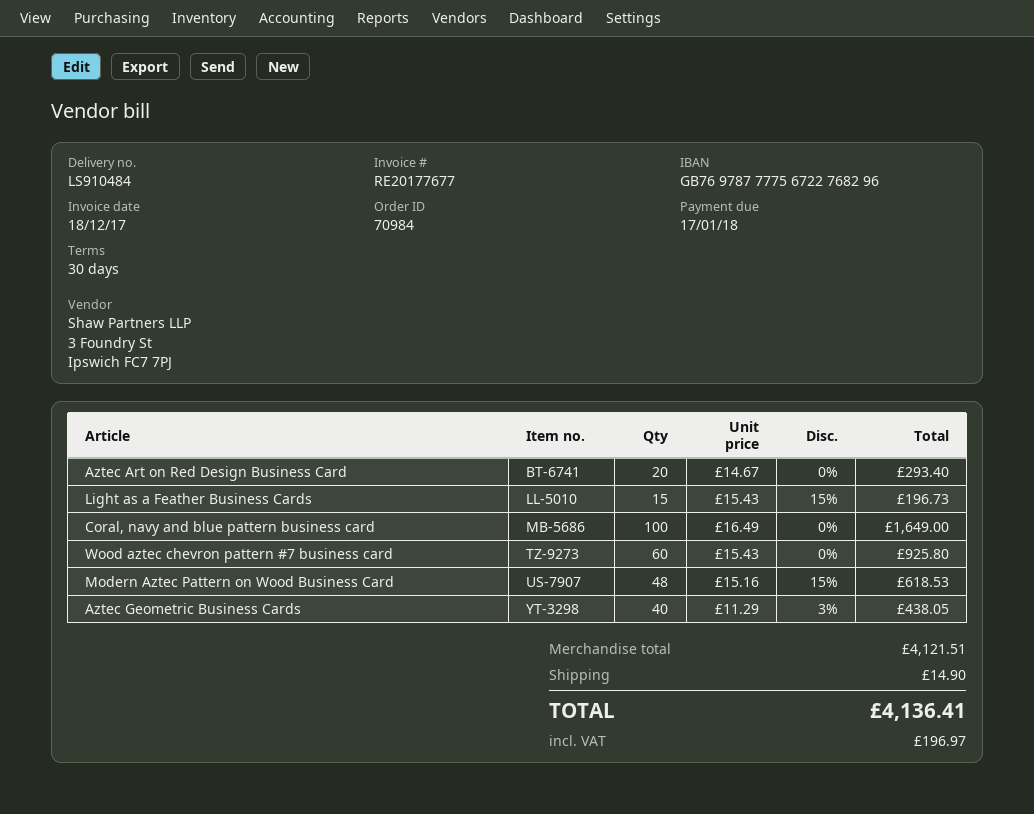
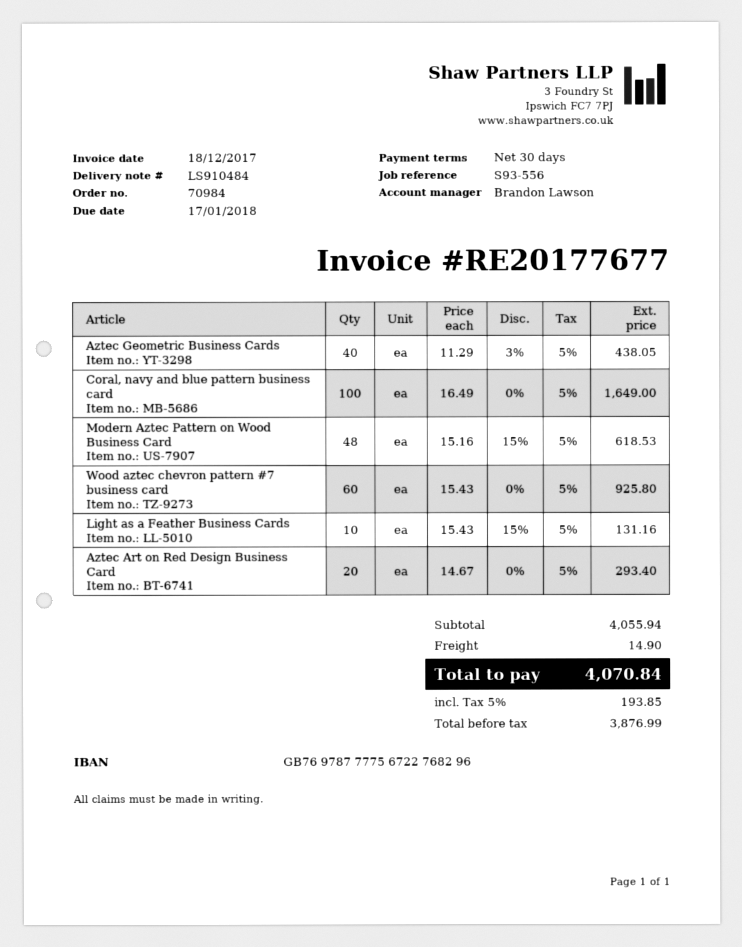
Light as a Feather Business Cards: 15 x 15.43 - 15% = 196.73 -> 10 x 15.43 - 15% = 131.16
subtotal: 4121.51 -> 4055.94
tax: 196.97 -> 193.85
total: 4136.41 -> 4070.84

